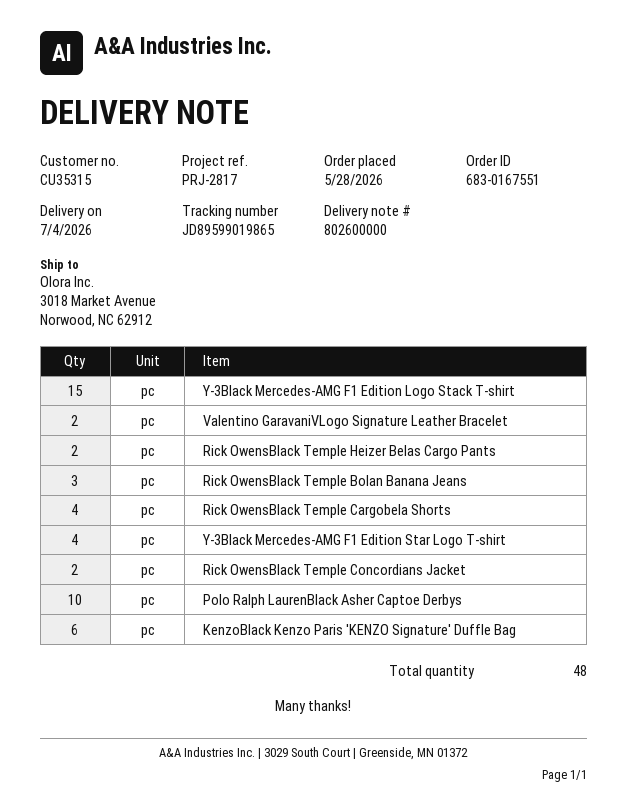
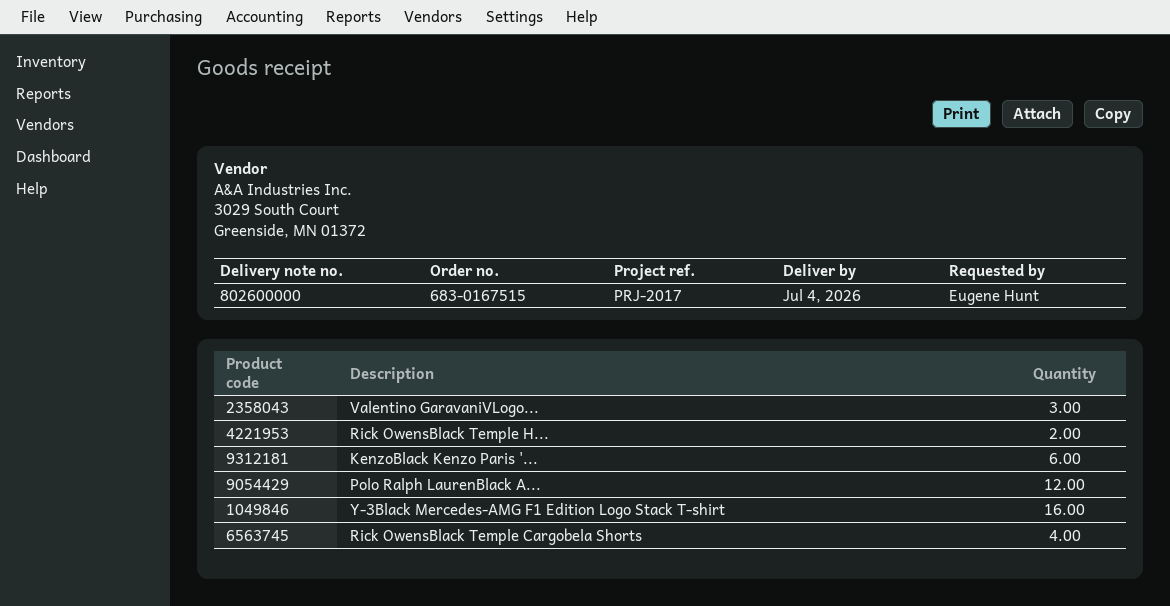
order number: 683-0167551 -> 683-0167515
reference: PRJ-2817 -> PRJ-2017
Y-3Black Mercedes-AMG F1 Edition Logo Stack T-shirt: 15 -> 16
Valentino GaravaniVLogo Signature Leather Bracelet: 2 -> 3
Rick OwensBlack Temple Bolan Banana Jeans: 3 -> none
Y-3Black Mercedes-AMG F1 Edition Star Logo T-shirt: 4 -> none
Rick OwensBlack Temple Concordians Jacket: 2 -> none
Polo Ralph LaurenBlack Asher Captoe Derbys: 10 -> 12

